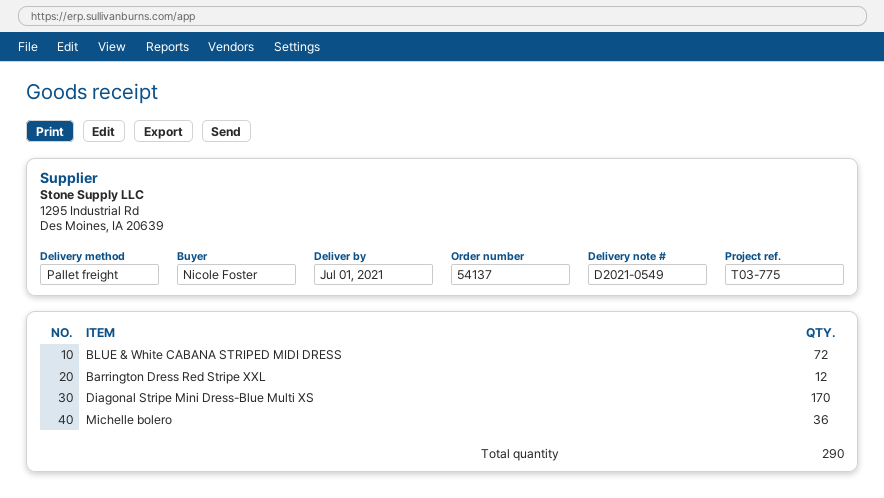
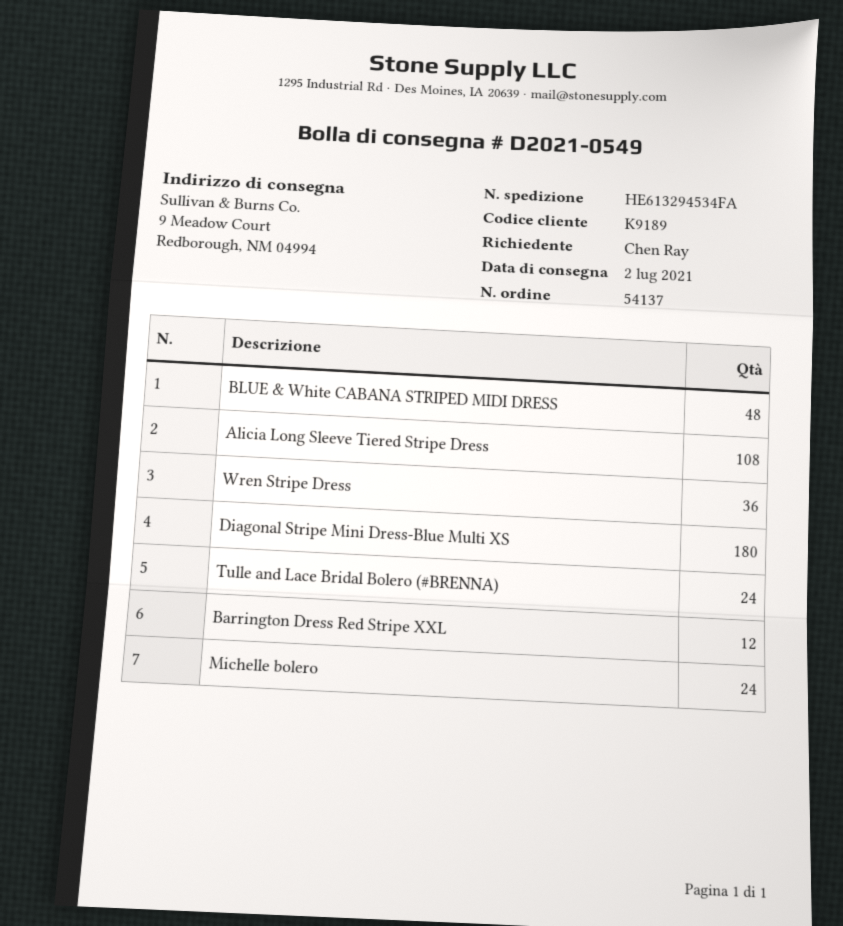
delivery date: 2021-07-01 -> 2021-07-02
ordered by: Nicole Foster -> Chen Ray
BLUE & White CABANA STRIPED MIDI DRESS: 72 -> 48
Diagonal Stripe Mini Dress-Blue Multi XS: 170 -> 180
Michelle bolero: 36 -> 24
Alicia Long Sleeve Tiered Stripe Dress: none -> 108
Wren Stripe Dress: none -> 36
Tulle and Lace Bridal Bolero (#BRENNA): none -> 24

